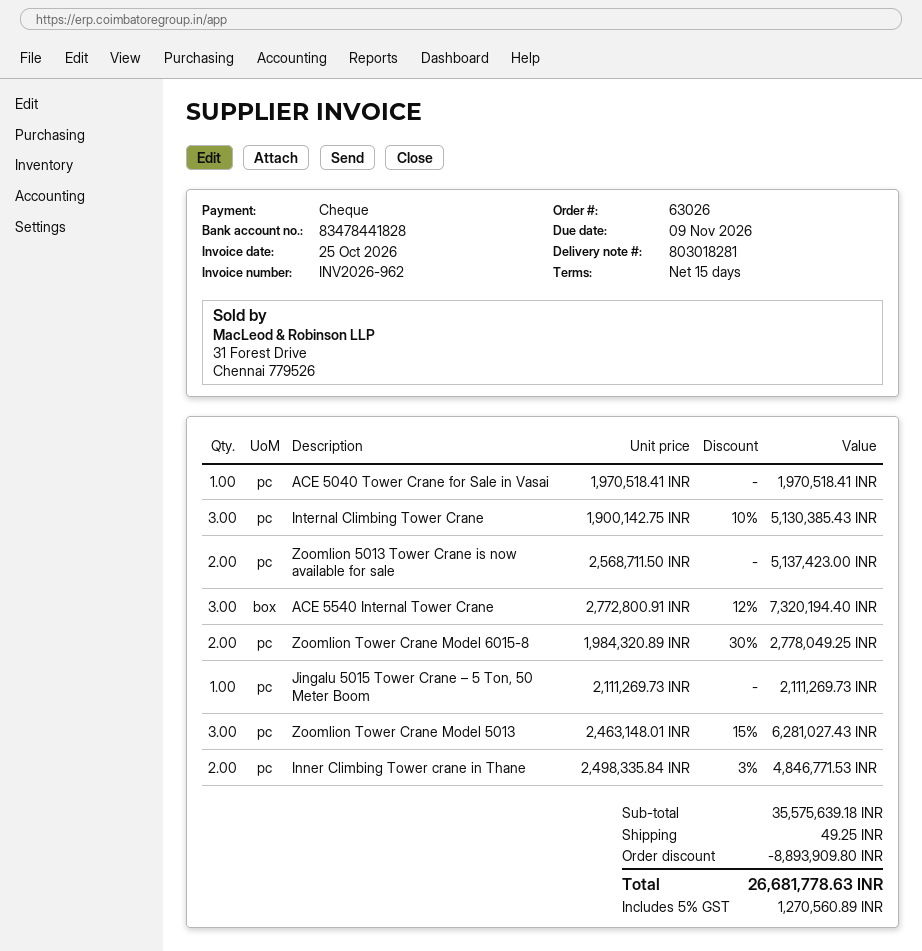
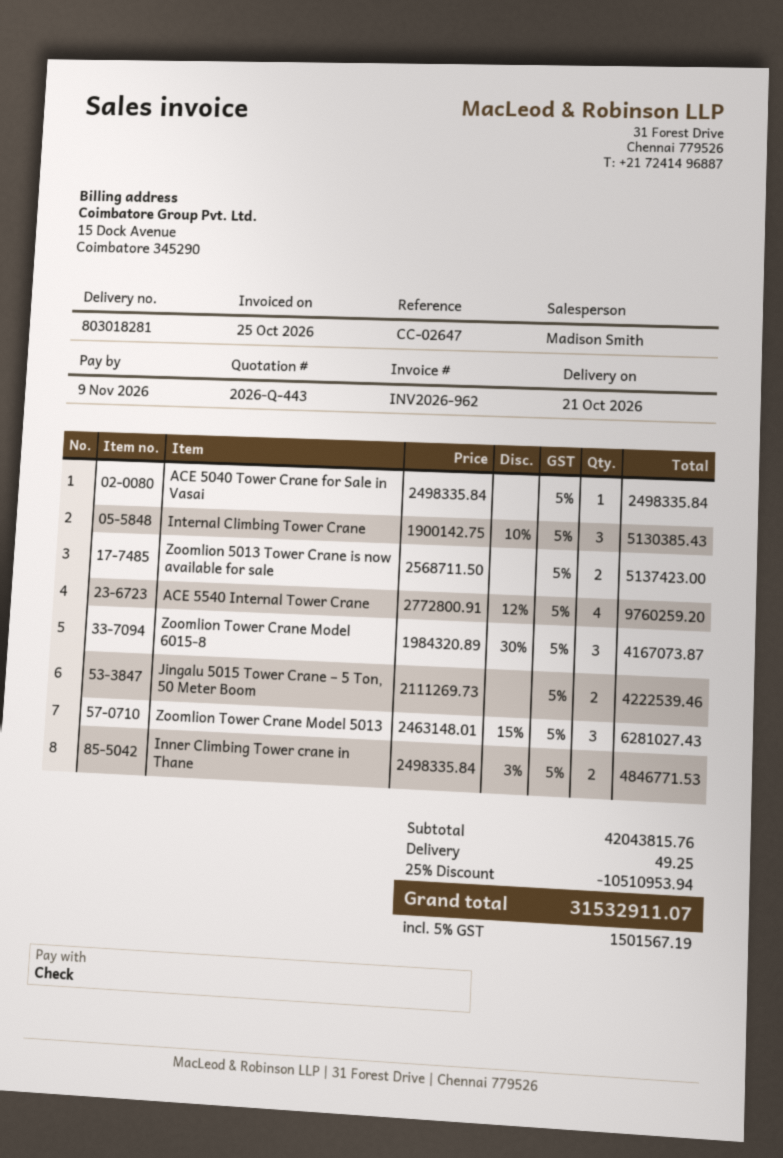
ACE 5040 Tower Crane for Sale in Vasai: 1 x 1970518.41 = 1970518.41 -> 1 x 2498335.84 = 2498335.84
ACE 5540 Internal Tower Crane: 3 x 2772800.91 - 12% = 7320194.40 -> 4 x 2772800.91 - 12% = 9760259.20
Zoomlion Tower Crane Model 6015-8: 2 x 1984320.89 - 30% = 2778049.25 -> 3 x 1984320.89 - 30% = 4167073.87
Jingalu 5015 Tower Crane – 5 Ton, 50 Meter Boom: 1 x 2111269.73 = 2111269.73 -> 2 x 2111269.73 = 4222539.46
subtotal: 35575639.18 -> 42043815.76
discount: 8893909.80 -> 10510953.94
tax: 5% = 1270560.89 -> 5% = 1501567.19
total: 26681778.63 -> 31532911.07

